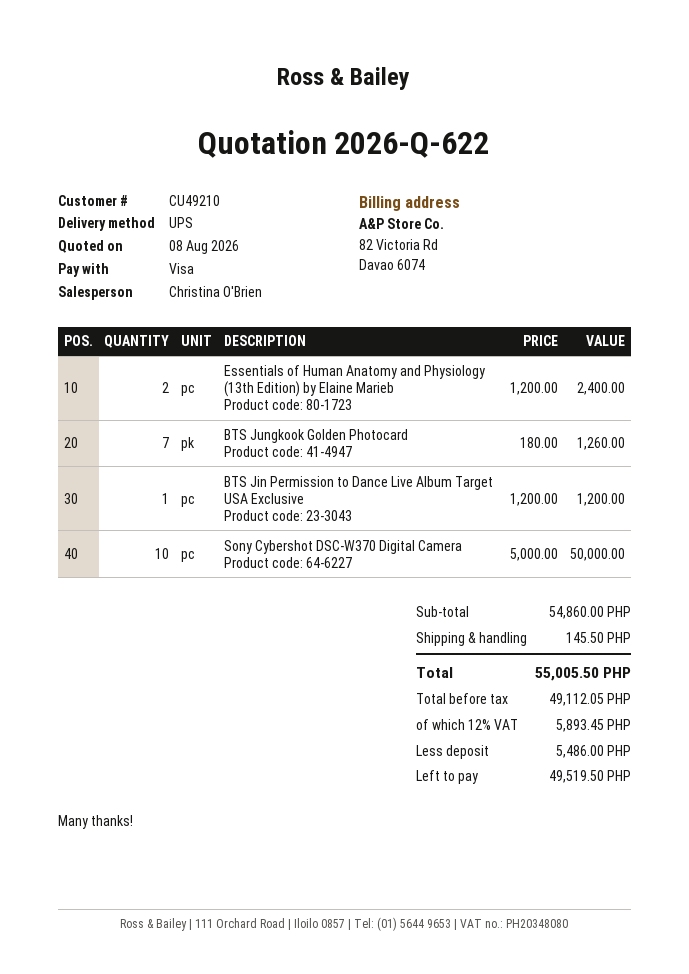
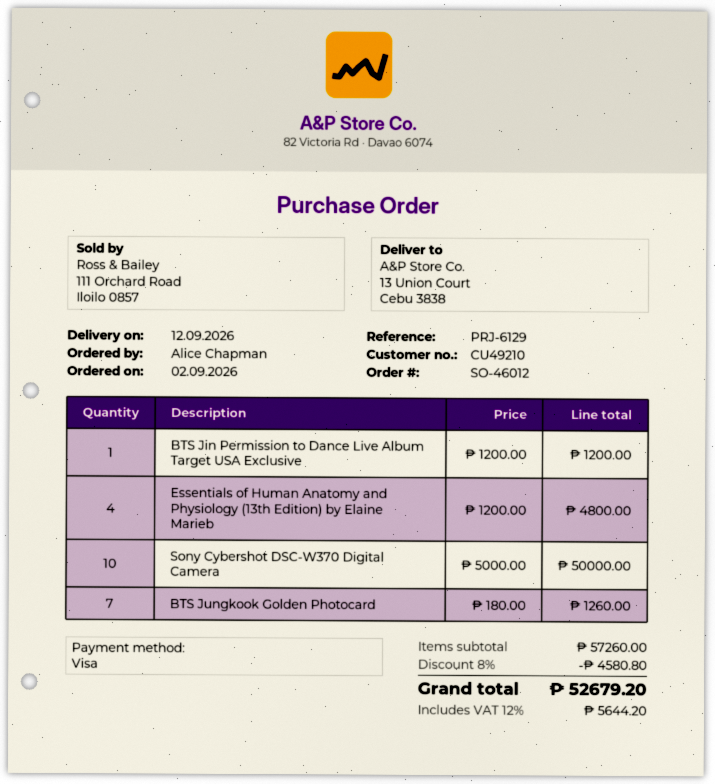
Essentials of Human Anatomy and Physiology (13th Edition) by Elaine Marieb: 2 x 1200.00 = 2400.00 -> 4 x 1200.00 = 4800.00
subtotal: 54860.00 -> 57260.00
discount: none -> 8% = 4580.80
shipping: 145.50 -> none
tax: 12% = 5893.45 -> 12% = 5644.20
total: 55005.50 -> 52679.20

